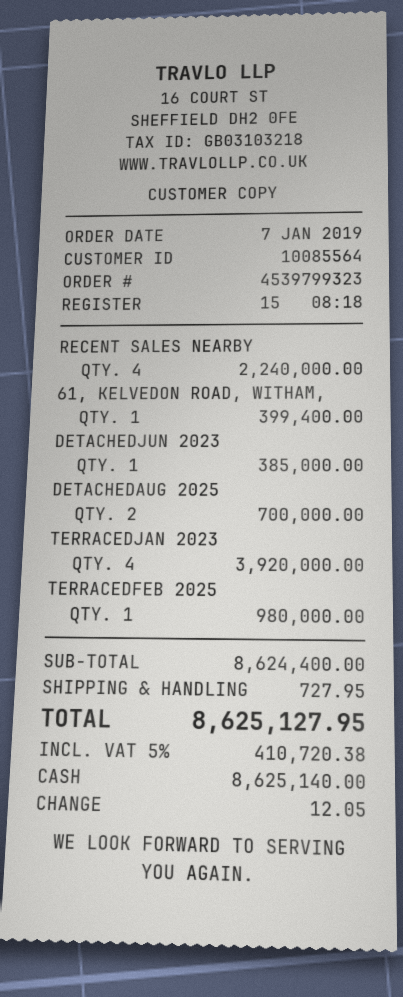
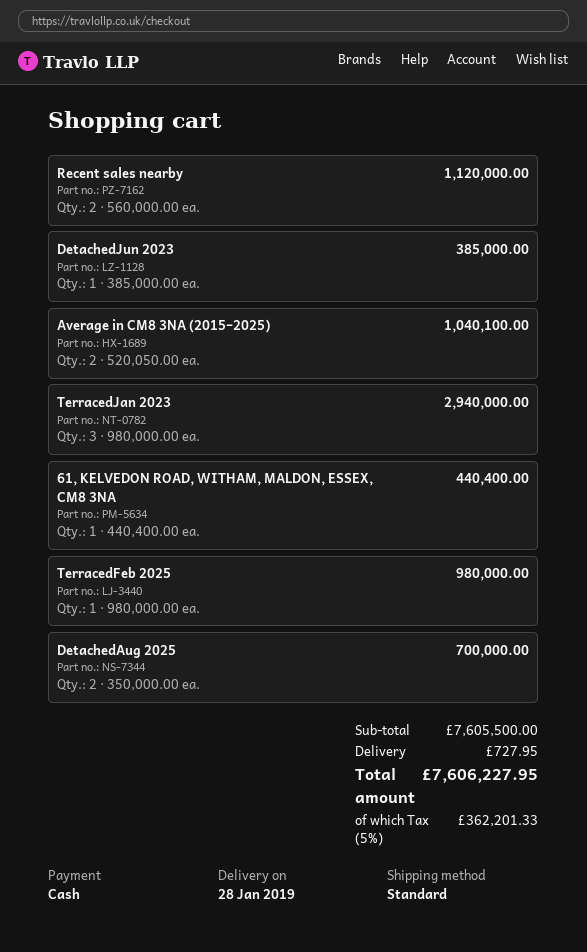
RECENT SALES NEARBY: 4 for 2240000.00 -> 2 for 1120000.00
61, KELVEDON ROAD, WITHAM,: 1 for 399400.00 -> 1 for 440400.00
TERRACEDJAN 2023: 4 for 3920000.00 -> 3 for 2940000.00
Average in CM8 3NA (2015–2025): none -> 2 for 1040100.00
subtotal: 8624400.00 -> 7605500.00
tax: 5% = 410720.38 -> 5% = 362201.33
total: 8625127.95 -> 7606227.95

